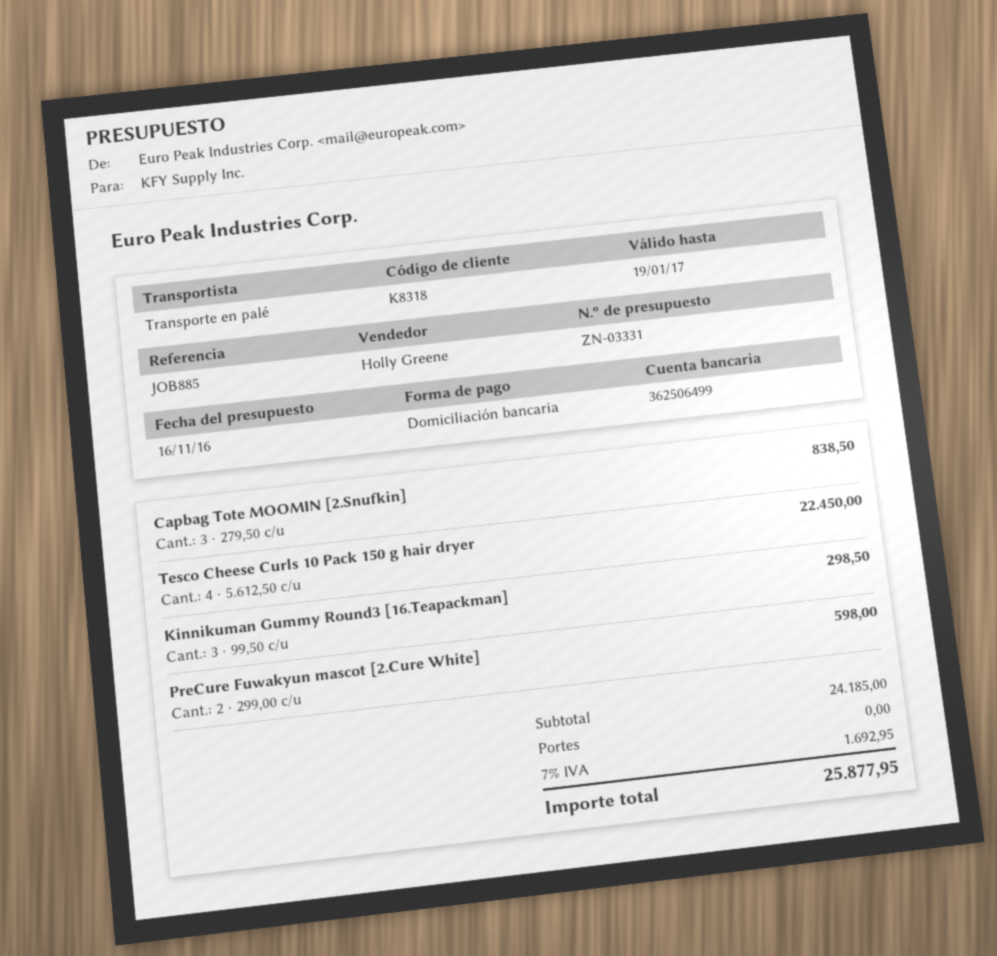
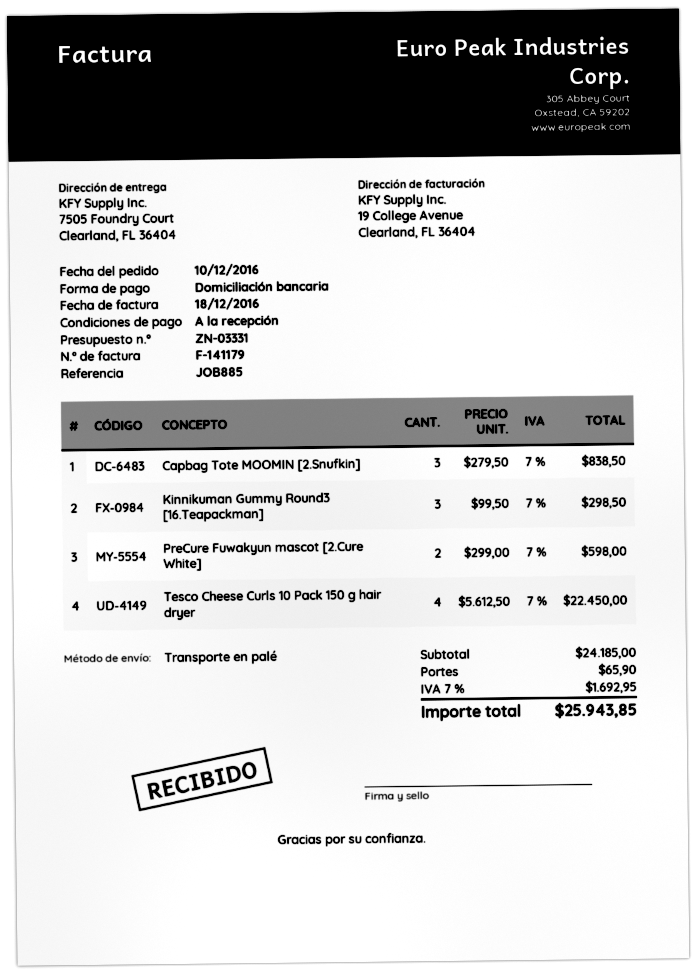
shipping: 0.00 -> 65.90
total: 25877.95 -> 25943.85

